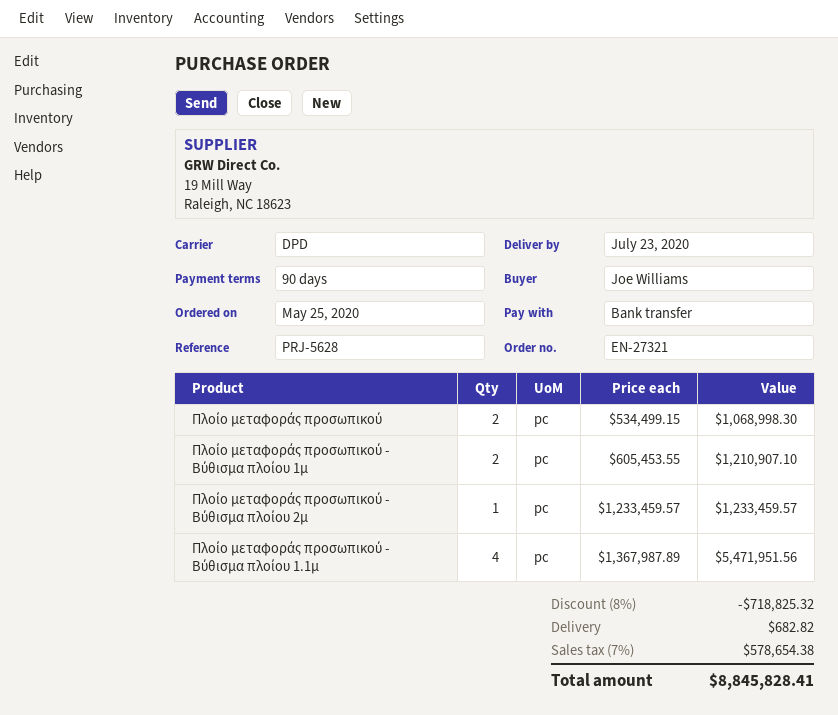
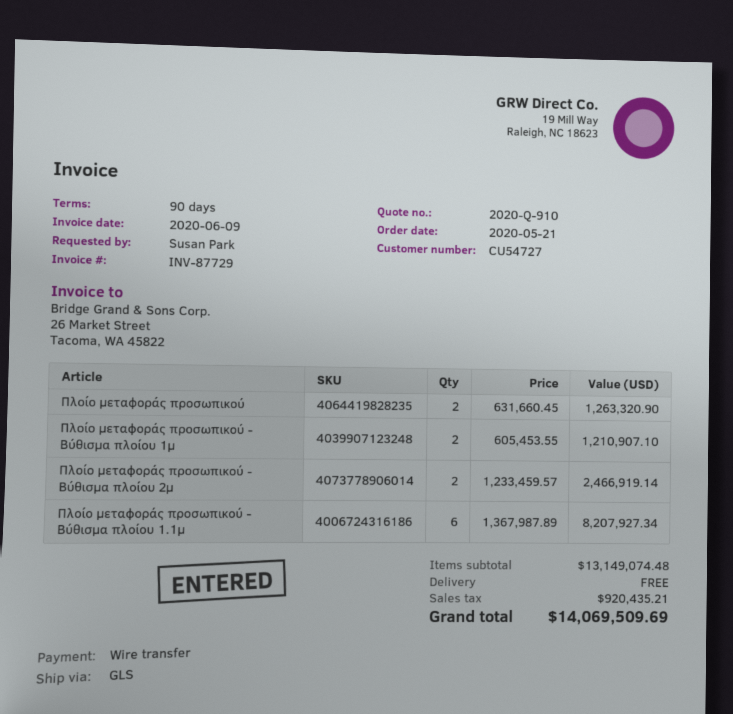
order date: 2020-05-25 -> 2020-05-21
ordered by: Joe Williams -> Susan Park
shipping method: DPD -> GLS
Πλοίο μεταφοράς προσωπικού: 2 x 534499.15 = 1068998.30 -> 2 x 631660.45 = 1263320.90
Πλοίο μεταφοράς προσωπικού - Βύθισμα πλοίου 2μ: 1 x 1233459.57 = 1233459.57 -> 2 x 1233459.57 = 2466919.14
Πλοίο μεταφοράς προσωπικού - Βύθισμα πλοίου 1.1μ: 4 x 1367987.89 = 5471951.56 -> 6 x 1367987.89 = 8207927.34
discount: 8% = 718825.32 -> none
shipping: 682.82 -> 0.00
tax: 578654.38 -> 920435.21
total: 8845828.41 -> 14069509.69

